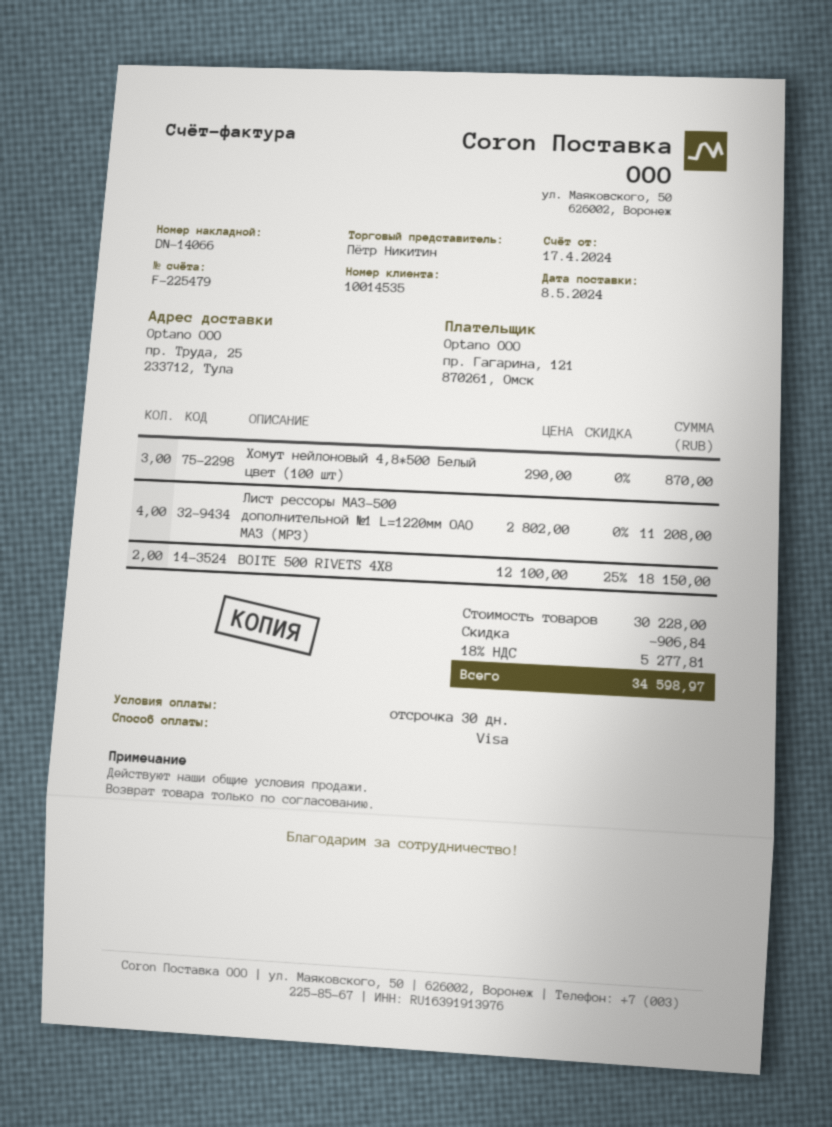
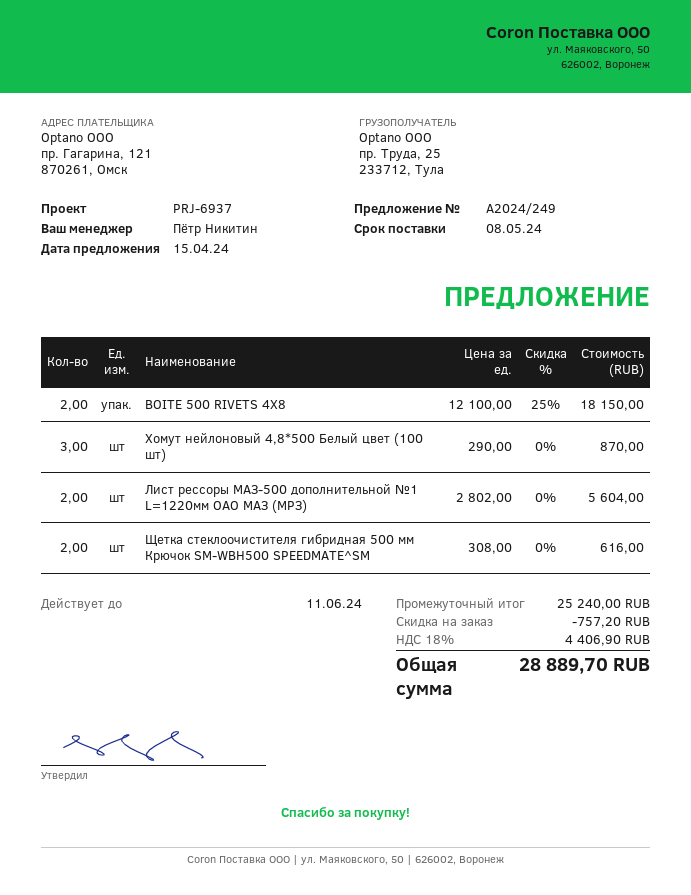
Лист рессоры МАЗ-500 дополнительной №1 L=1220мм ОАО МАЗ (МРЗ): 4 x 2802.00 = 11208.00 -> 2 x 2802.00 = 5604.00
Щетка стеклоочистителя гибридная 500 мм Крючок SM-WBH500 SPEEDMATE^SM: none -> 2 x 308.00 = 616.00
subtotal: 30228.00 -> 25240.00
discount: 906.84 -> 757.20
tax: 18% = 5277.81 -> 18% = 4406.90
total: 34598.97 -> 28889.70

